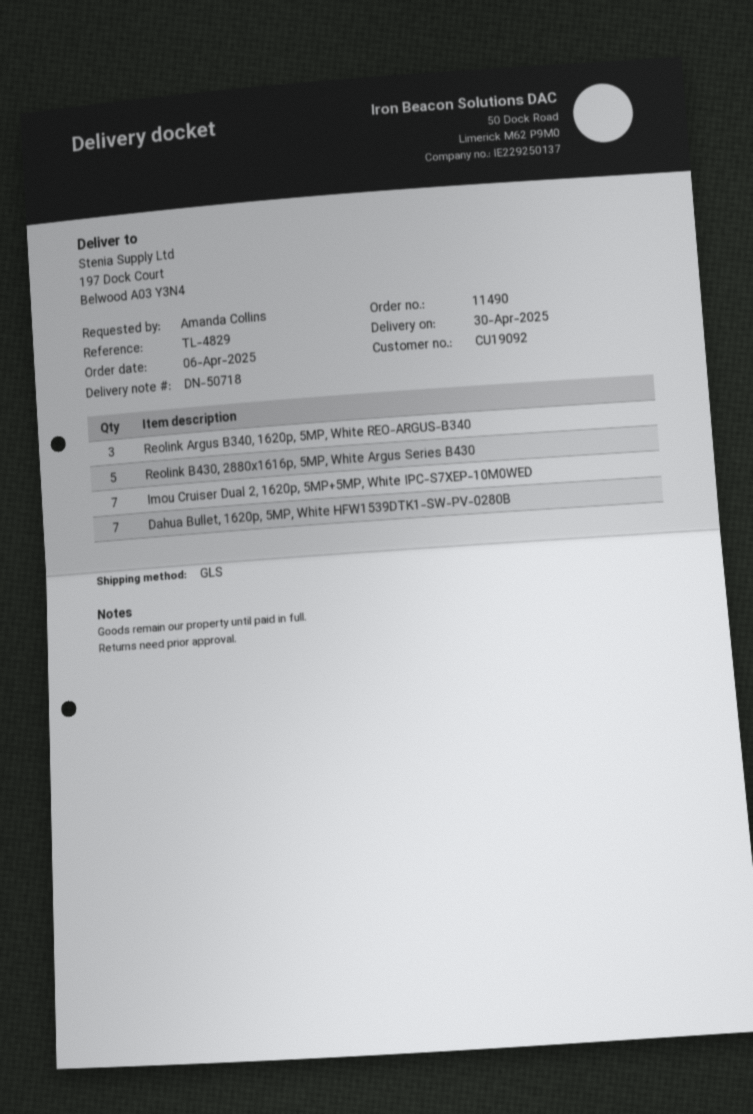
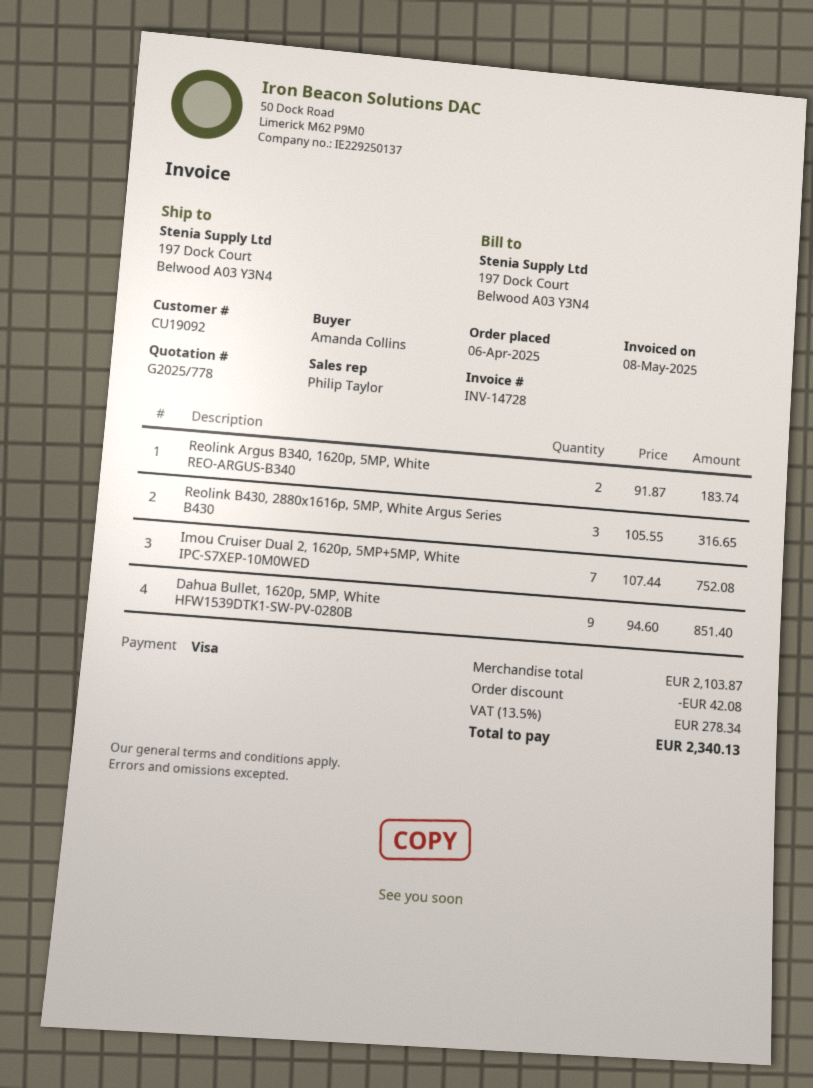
Reolink Argus B340, 1620p, 5MP, White REO-ARGUS-B340: 3 -> 2
Reolink B430, 2880x1616p, 5MP, White Argus Series B430: 5 -> 3
Dahua Bullet, 1620p, 5MP, White HFW1539DTK1-SW-PV-0280B: 7 -> 9

